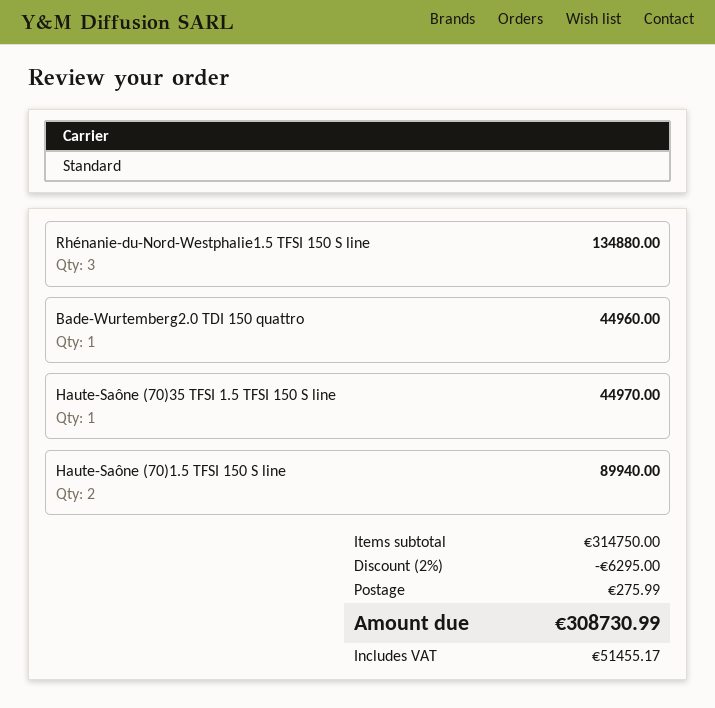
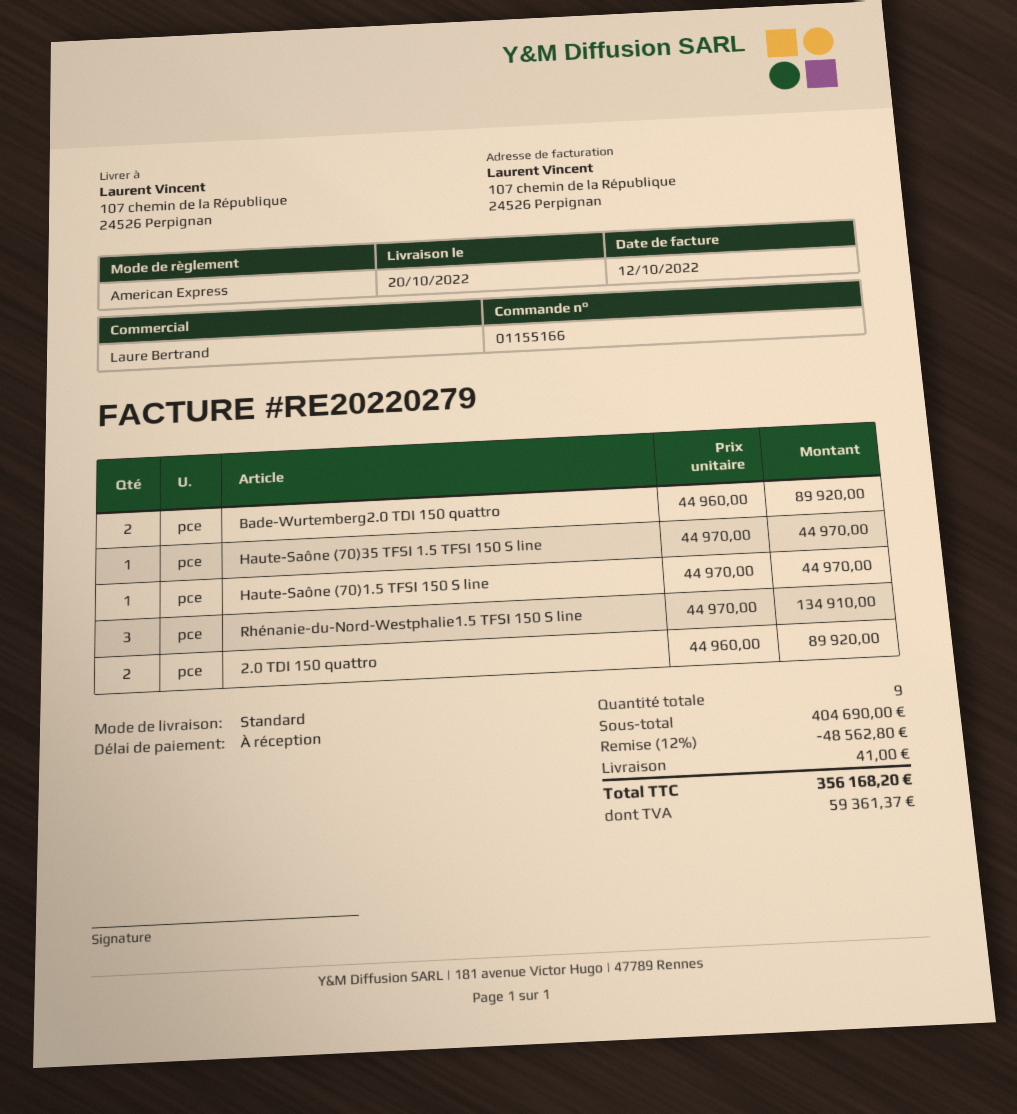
Rhénanie-du-Nord-Westphalie1.5 TFSI 150 S line: 3 for 134880.00 -> 3 for 134910.00
Bade-Wurtemberg2.0 TDI 150 quattro: 1 for 44960.00 -> 2 for 89920.00
Haute-Saône (70)1.5 TFSI 150 S line: 2 for 89940.00 -> 1 for 44970.00
2.0 TDI 150 quattro: none -> 2 for 89920.00
subtotal: 314750.00 -> 404690.00
discount: 2% = 6295.00 -> 12% = 48562.80
shipping: 275.99 -> 41.00
tax: 51455.17 -> 59361.37
total: 308730.99 -> 356168.20

